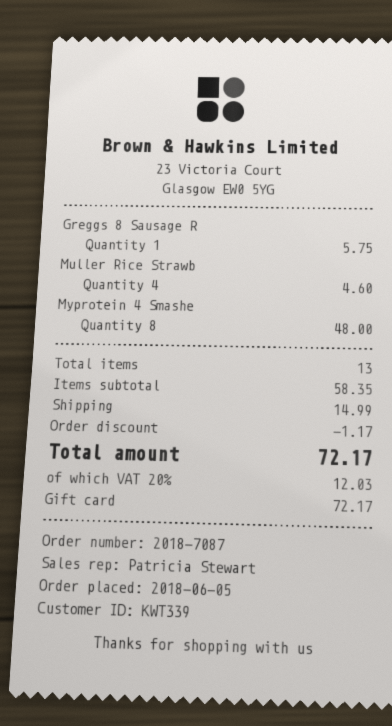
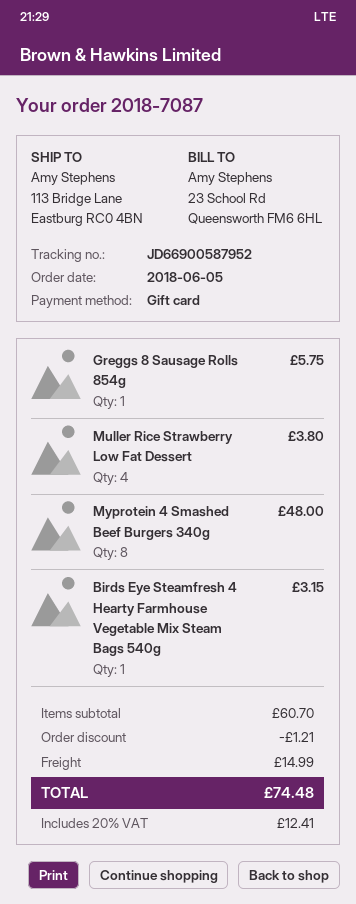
Muller Rice Strawb: 4 for 4.60 -> 4 for 3.80
Birds Eye Steamfresh 4 Hearty Farmhouse Vegetable Mix Steam Bags 540g: none -> 1 for 3.15
subtotal: 58.35 -> 60.70
discount: 1.17 -> 1.21
tax: 20% = 12.03 -> 20% = 12.41
total: 72.17 -> 74.48

